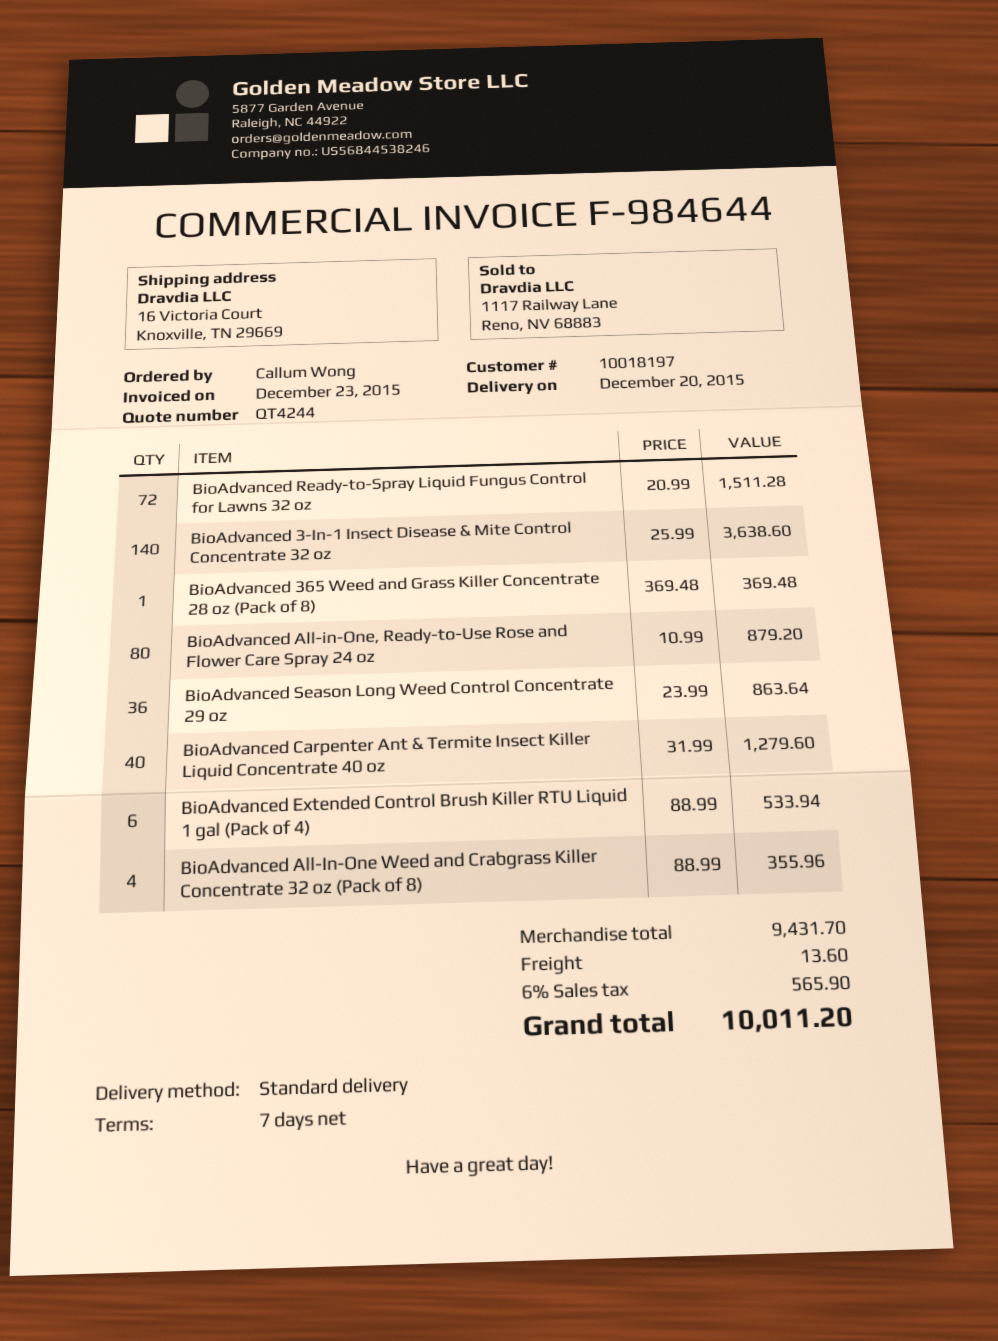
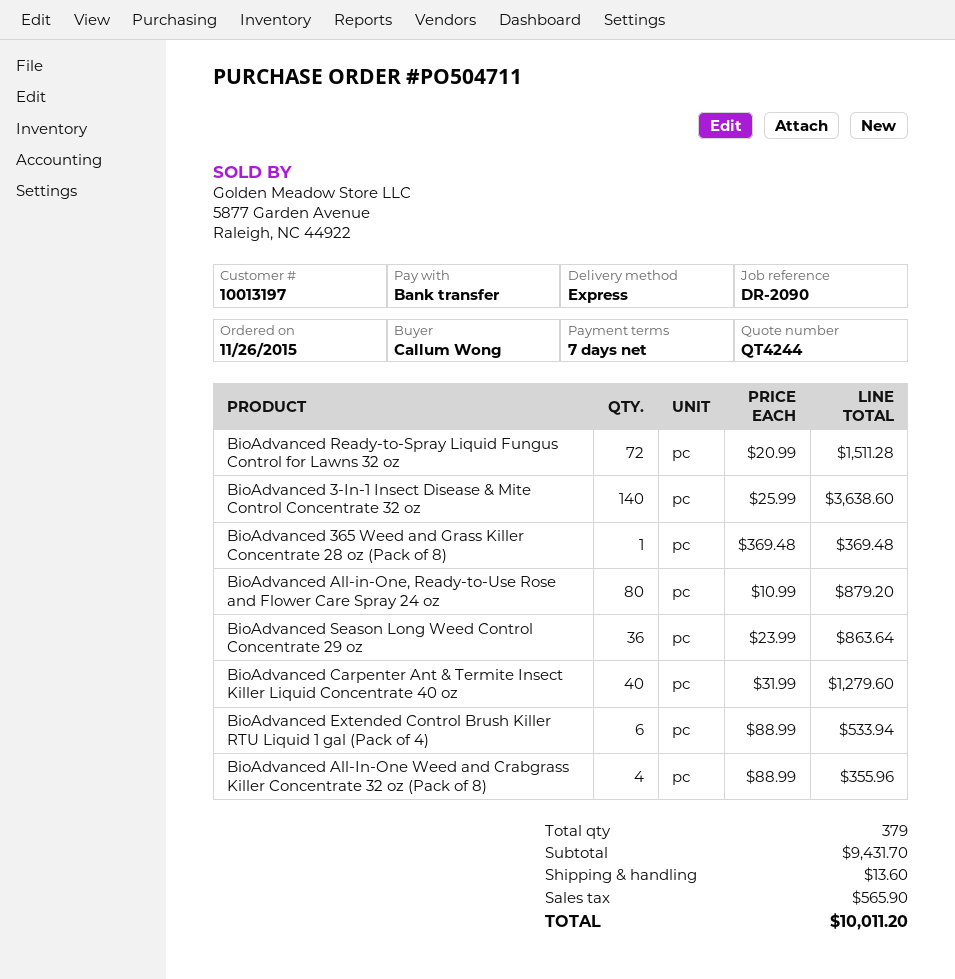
customer number: 10018197 -> 10013197
shipping method: standard -> express

